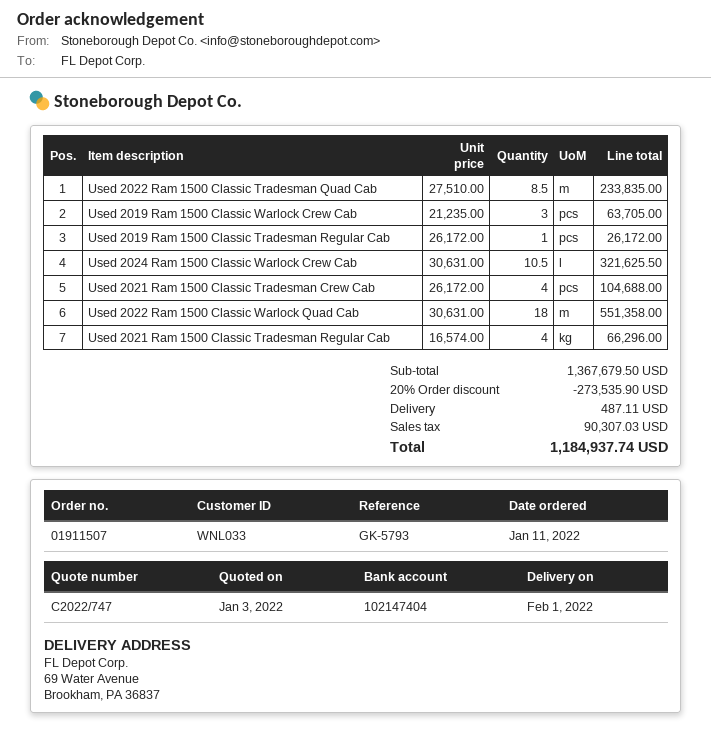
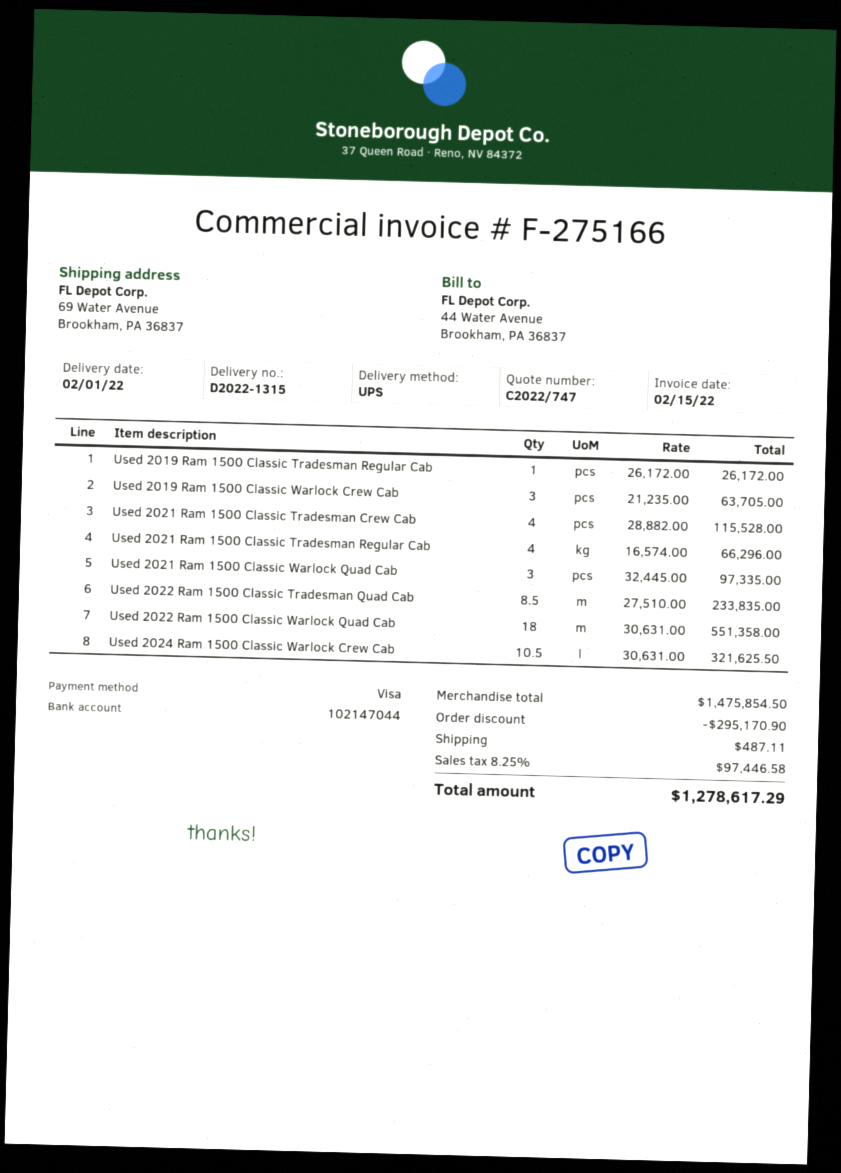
bank account: 102147404 -> 102147044
Used 2021 Ram 1500 Classic Tradesman Crew Cab: 4 x 26172.00 = 104688.00 -> 4 x 28882.00 = 115528.00
Used 2021 Ram 1500 Classic Warlock Quad Cab: none -> 3 x 32445.00 = 97335.00
subtotal: 1367679.50 -> 1475854.50
discount: 273535.90 -> 295170.90
tax: 90307.03 -> 97446.58
total: 1184937.74 -> 1278617.29

